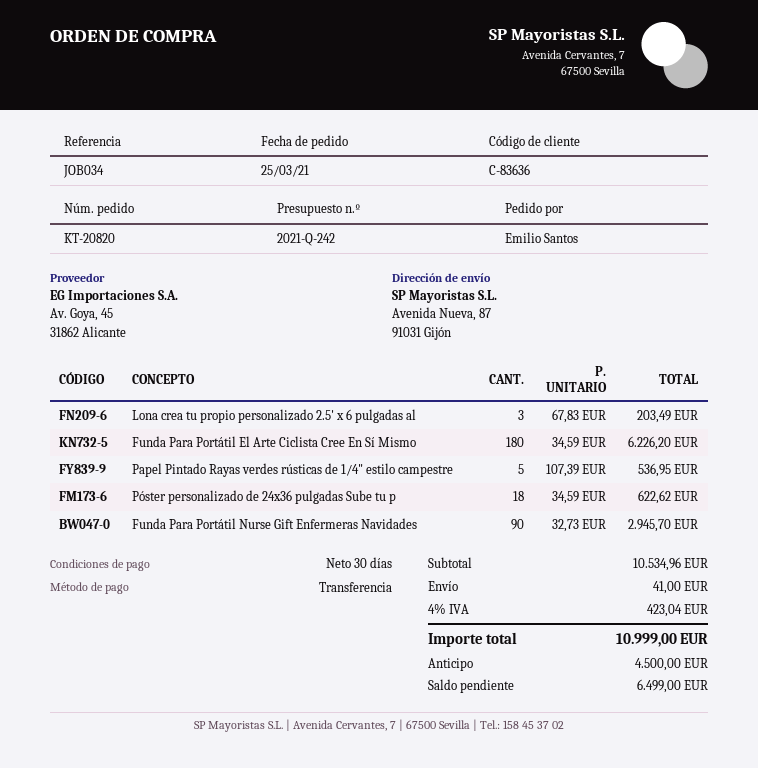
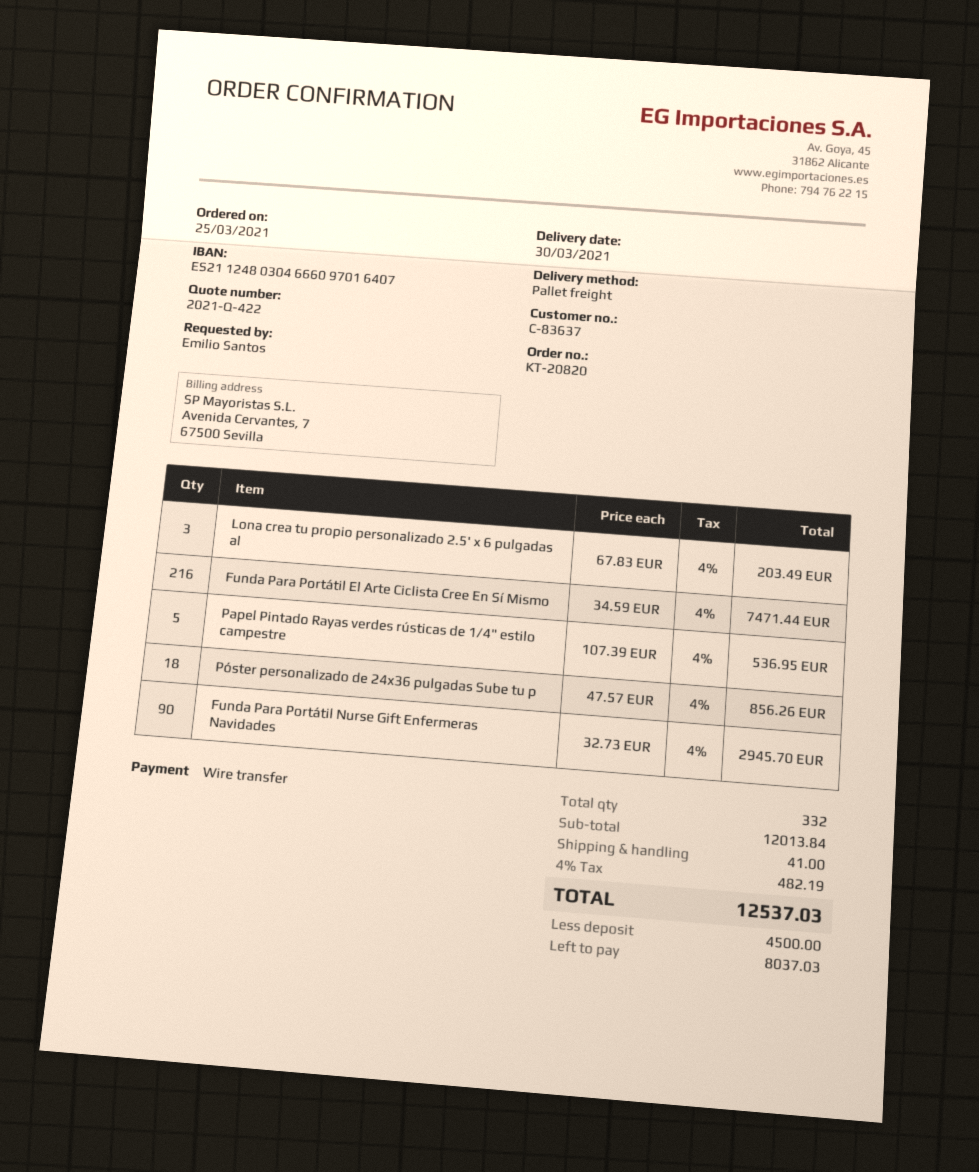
quote number: 2021-Q-242 -> 2021-Q-422
customer number: C-83636 -> C-83637
Funda Para Portátil El Arte Ciclista Cree En Sí Mismo: 180 x 34.59 = 6226.20 -> 216 x 34.59 = 7471.44
Póster personalizado de 24x36 pulgadas Sube tu p: 18 x 34.59 = 622.62 -> 18 x 47.57 = 856.26
subtotal: 10534.96 -> 12013.84
tax: 4% = 423.04 -> 4% = 482.19
total: 10999.00 -> 12537.03
balance: 6499.00 -> 8037.03

